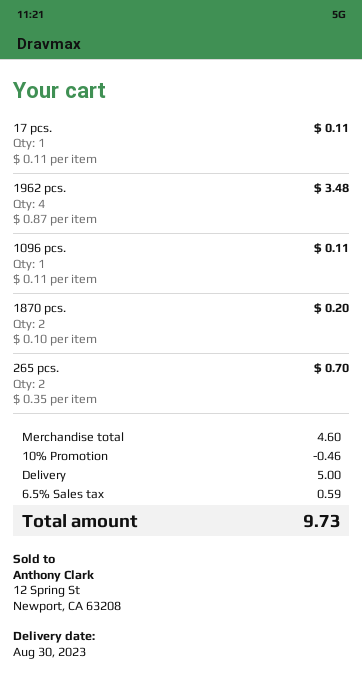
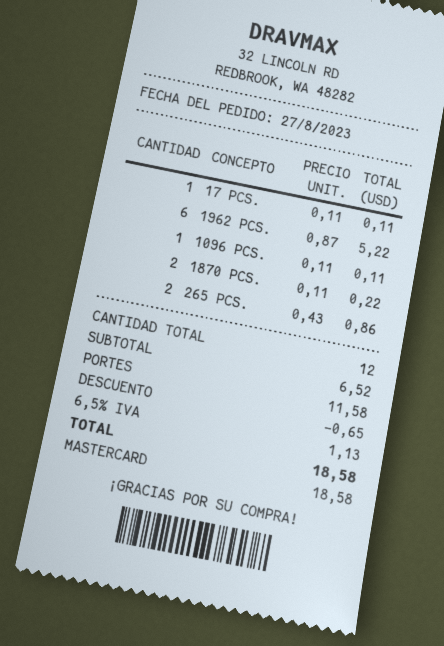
1962 pcs.: 4 x 0.87 = 3.48 -> 6 x 0.87 = 5.22
1870 pcs.: 2 x 0.10 = 0.20 -> 2 x 0.11 = 0.22
265 pcs.: 2 x 0.35 = 0.70 -> 2 x 0.43 = 0.86
subtotal: 4.60 -> 6.52
discount: 0.46 -> 0.65
shipping: 5.00 -> 11.58
tax: 6.5% = 0.59 -> 6.5% = 1.13
total: 9.73 -> 18.58

